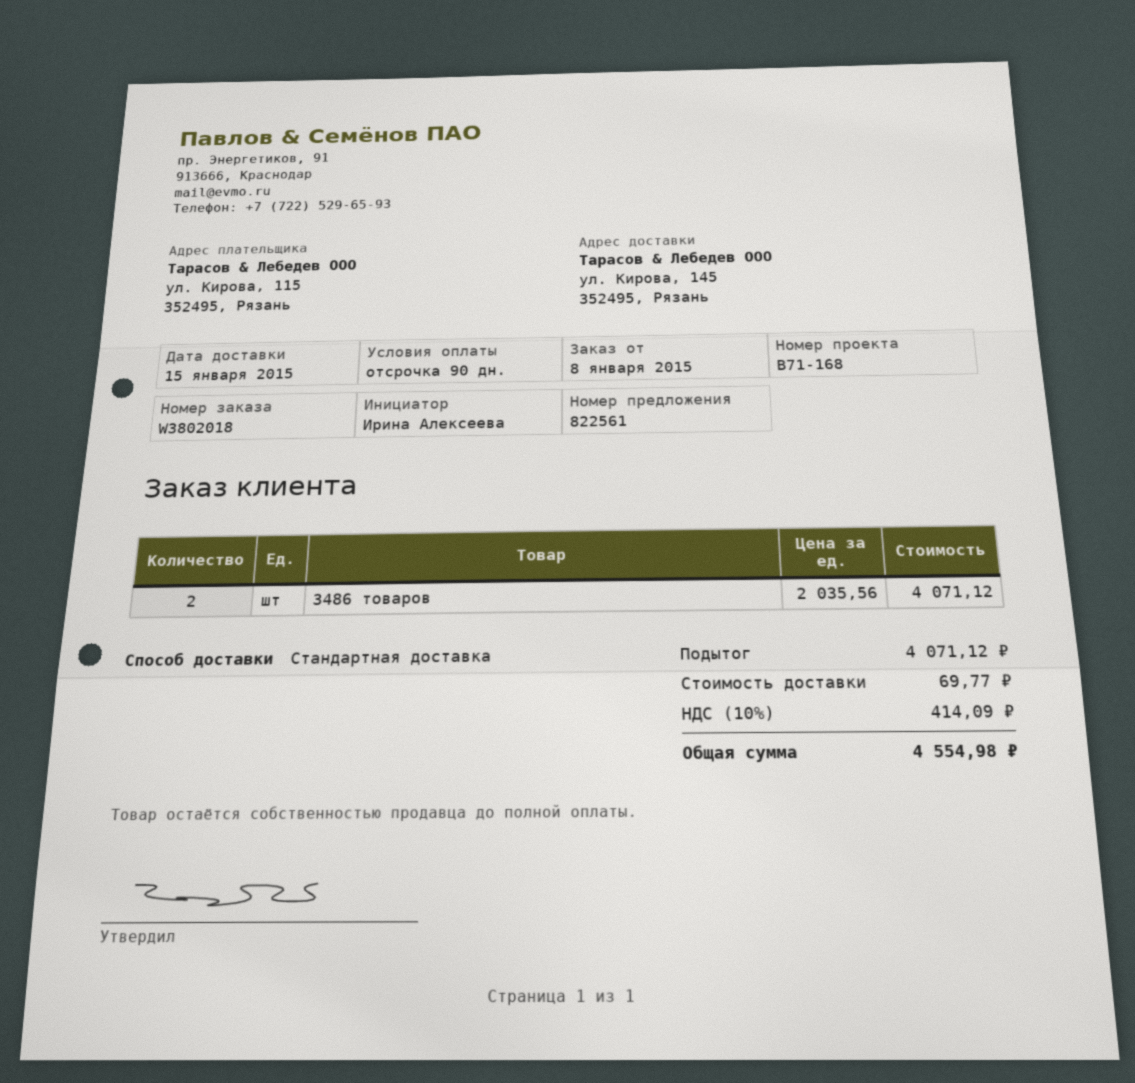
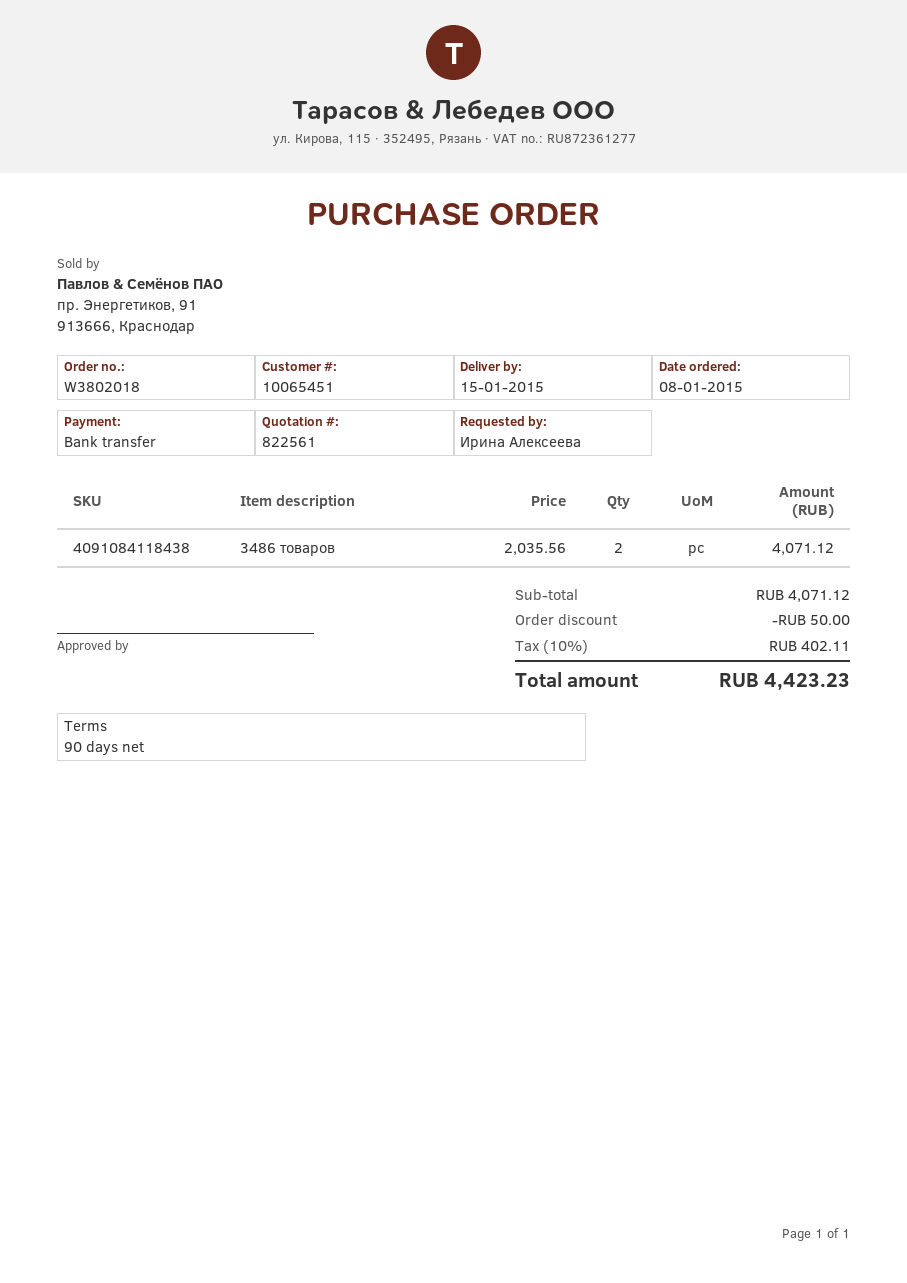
discount: none -> 50.00
shipping: 69.77 -> none
tax: 10% = 414.09 -> 10% = 402.11
total: 4554.98 -> 4423.23

